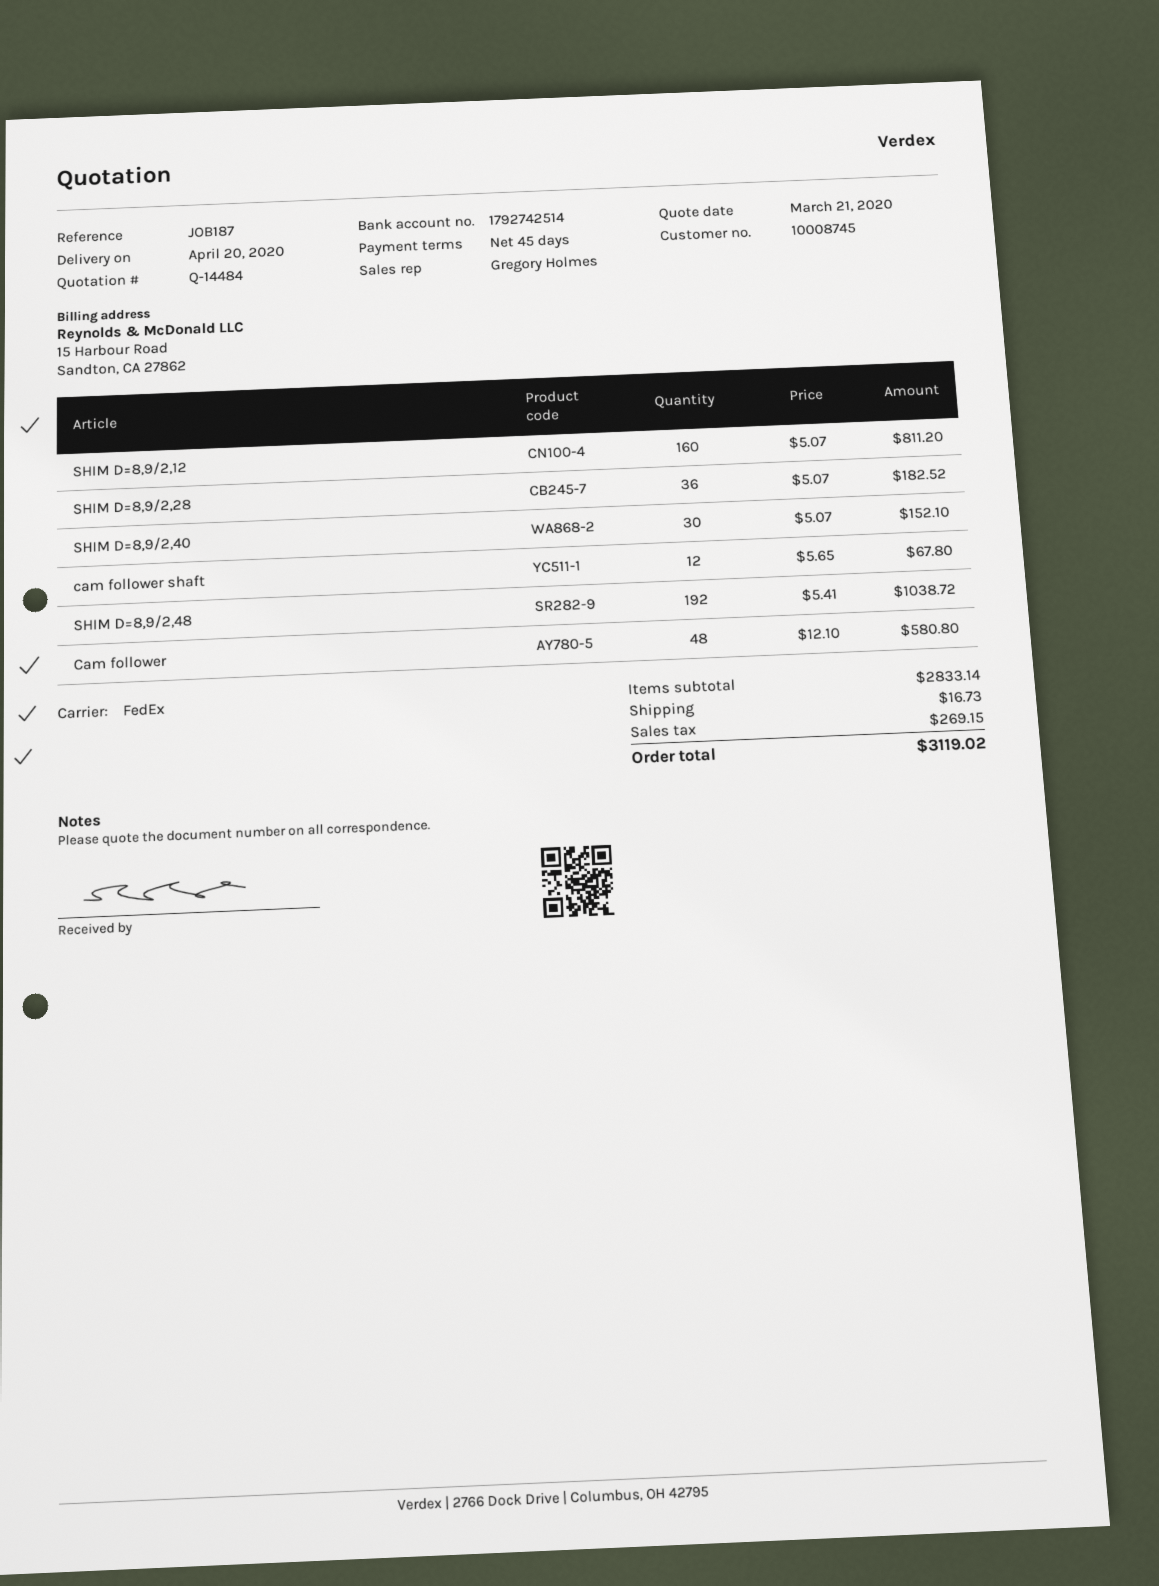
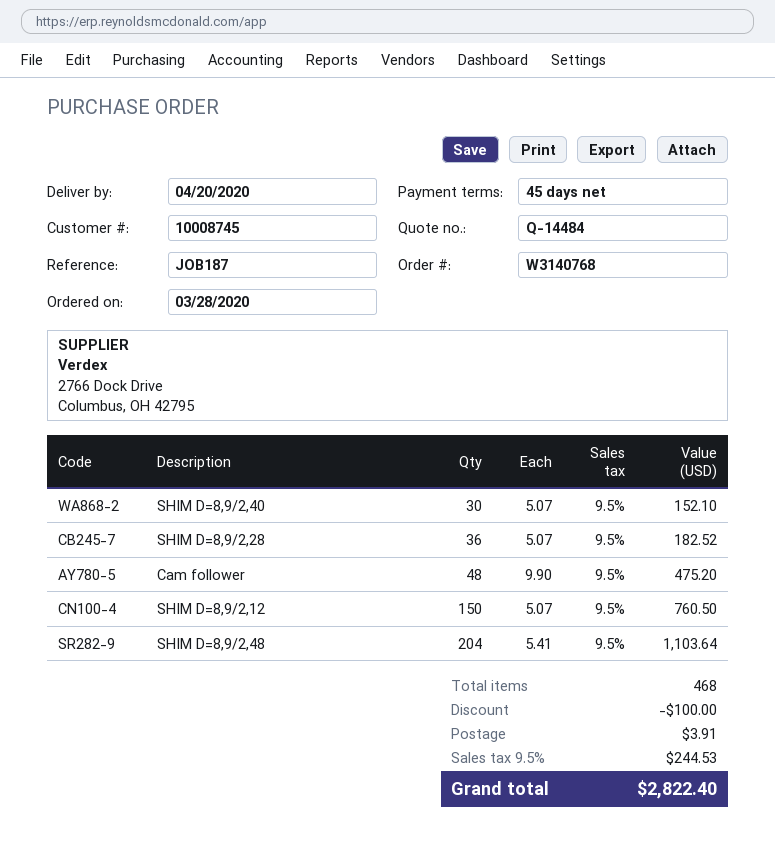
SHIM D=8,9/2,12: 160 x 5.07 = 811.20 -> 150 x 5.07 = 760.50
cam follower shaft: 12 x 5.65 = 67.80 -> none
SHIM D=8,9/2,48: 192 x 5.41 = 1038.72 -> 204 x 5.41 = 1103.64
Cam follower: 48 x 12.10 = 580.80 -> 48 x 9.90 = 475.20
discount: none -> 100.00
shipping: 16.73 -> 3.91
tax: 269.15 -> 244.53
total: 3119.02 -> 2822.40

